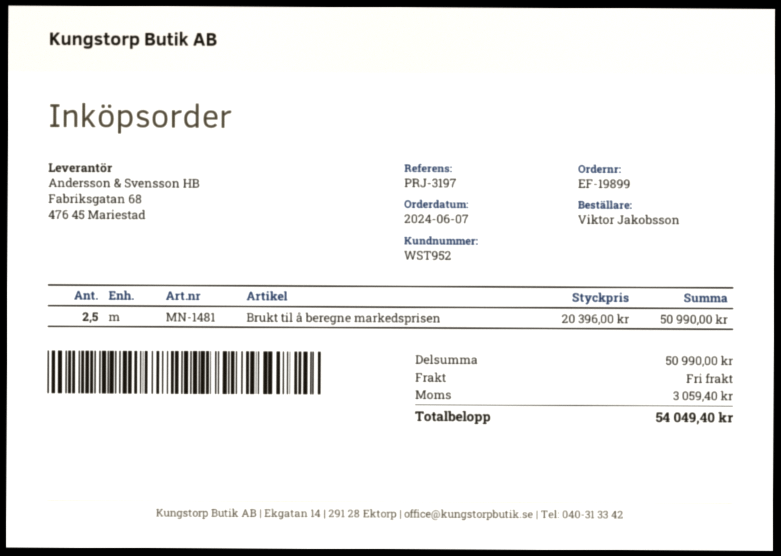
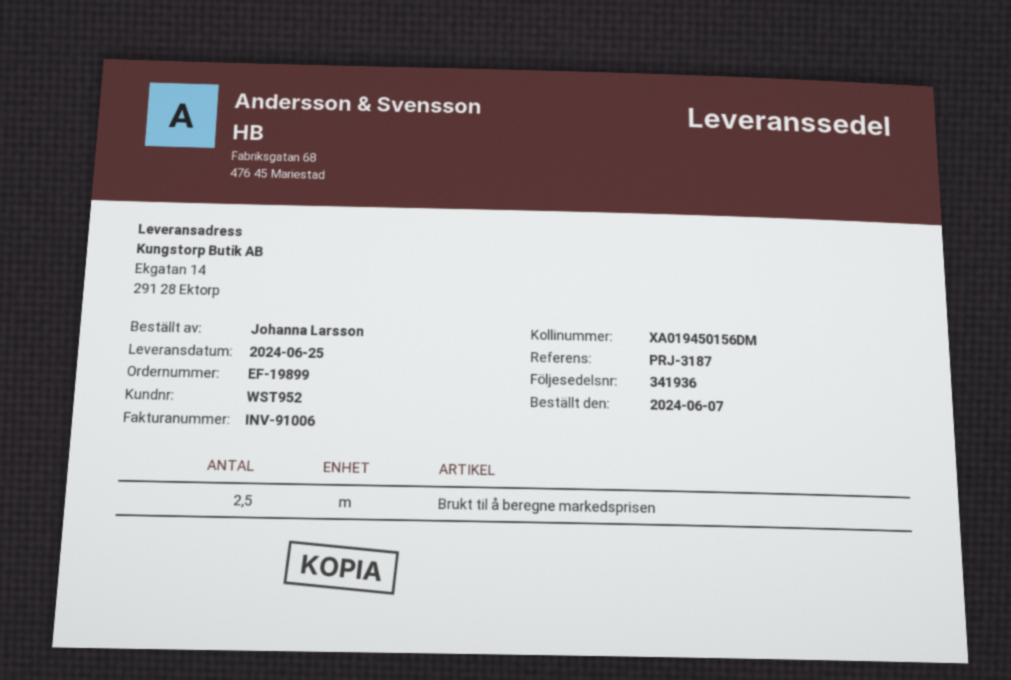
reference: PRJ-3197 -> PRJ-3187
ordered by: Viktor Jakobsson -> Johanna Larsson

